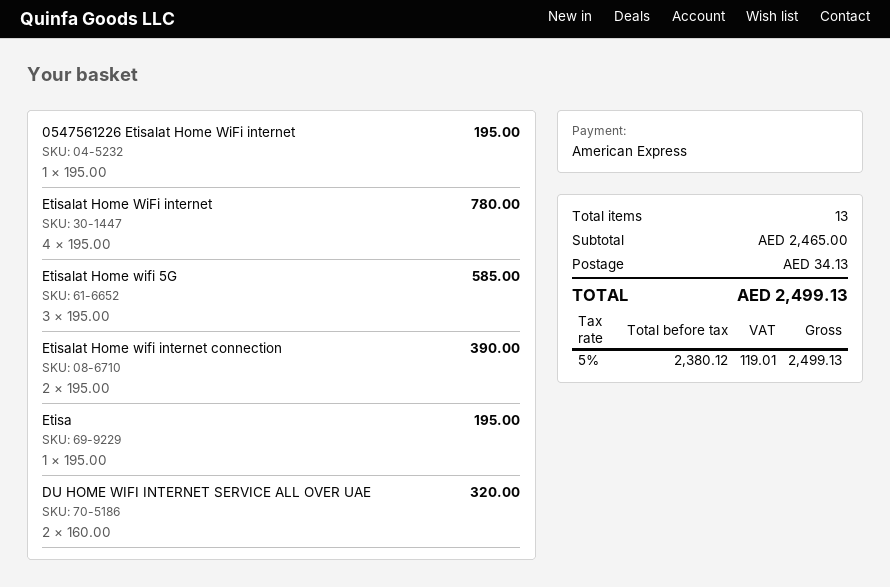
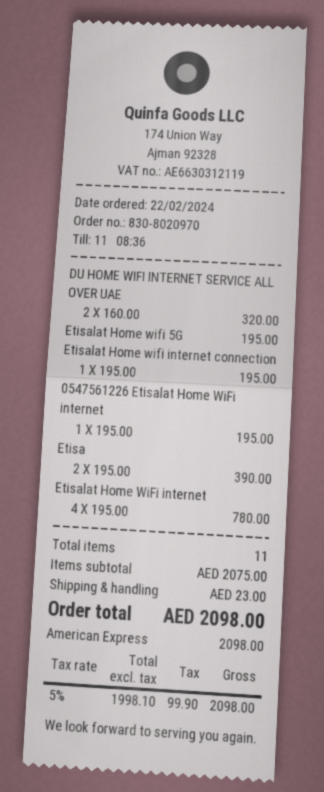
Etisalat Home wifi 5G: 3 x 195.00 = 585.00 -> 1 x 195.00 = 195.00
Etisalat Home wifi internet connection: 2 x 195.00 = 390.00 -> 1 x 195.00 = 195.00
Etisa: 1 x 195.00 = 195.00 -> 2 x 195.00 = 390.00
total quantity: 13 -> 11
subtotal: 2465.00 -> 2075.00
shipping: 34.13 -> 23.00
net: 2380.12 -> 1998.10
tax: 5% = 119.01 -> 5% = 99.90
total: 2499.13 -> 2098.00

